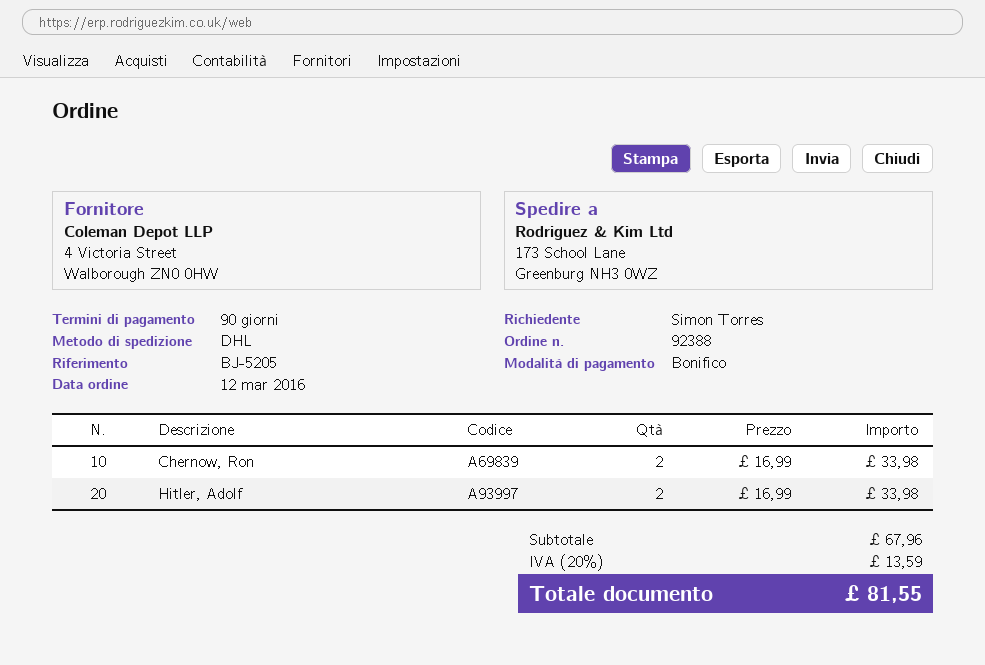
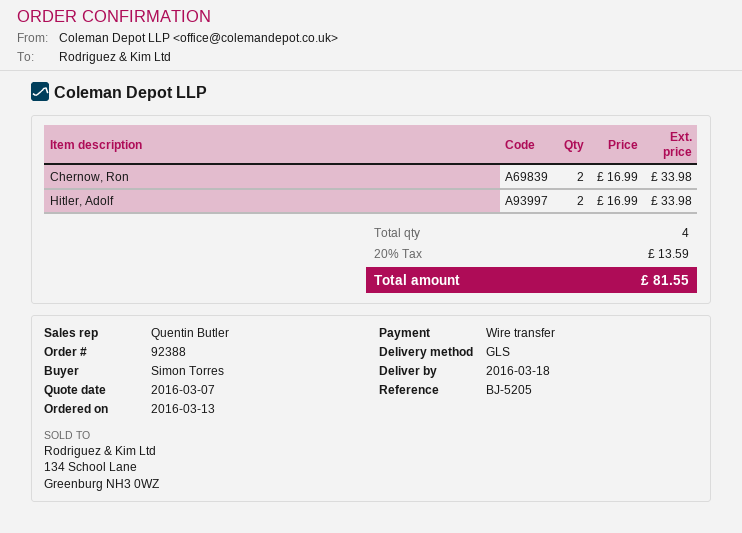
order date: 2016-03-12 -> 2016-03-13
shipping method: DHL -> GLS

